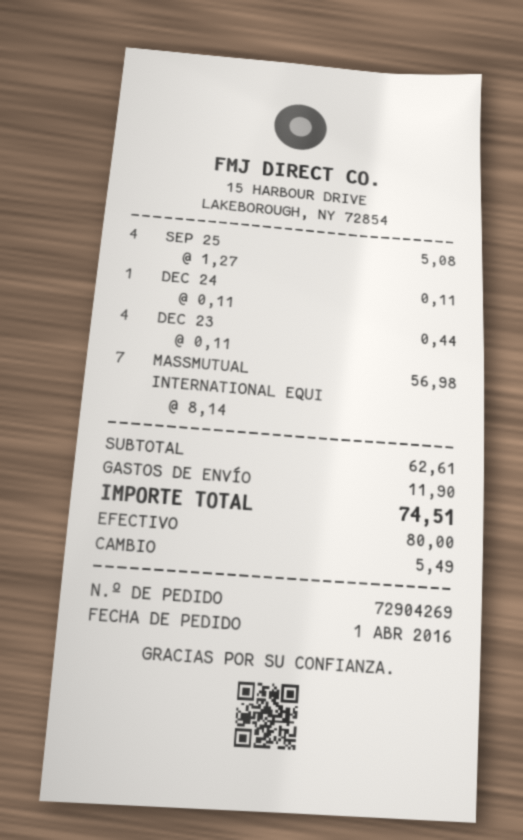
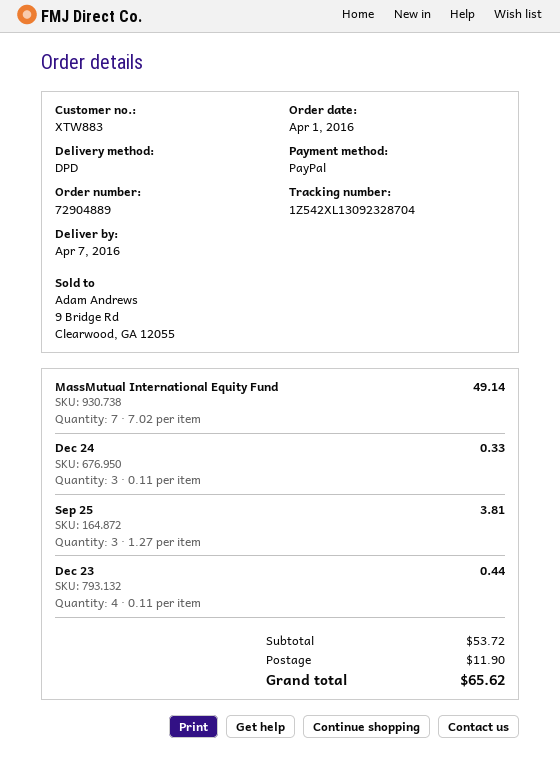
order number: 72904269 -> 72904889
payment method: cash -> PayPal
SEP 25: 4 x 1.27 = 5.08 -> 3 x 1.27 = 3.81
DEC 24: 1 x 0.11 = 0.11 -> 3 x 0.11 = 0.33
MASSMUTUAL INTERNATIONAL EQUI: 7 x 8.14 = 56.98 -> 7 x 7.02 = 49.14
subtotal: 62.61 -> 53.72
total: 74.51 -> 65.62

